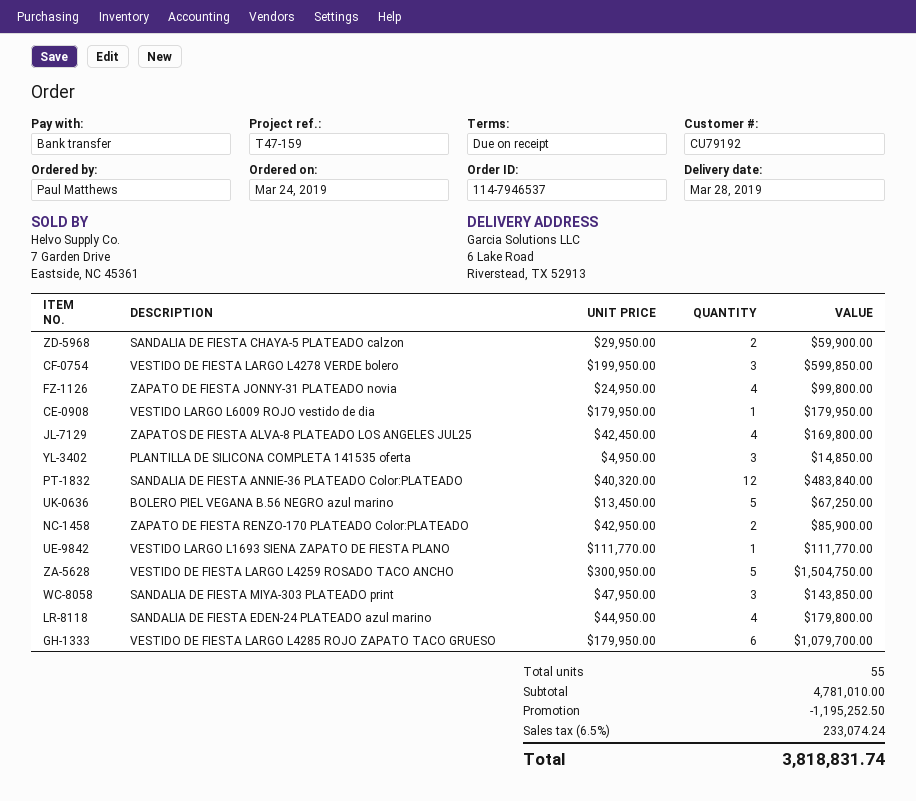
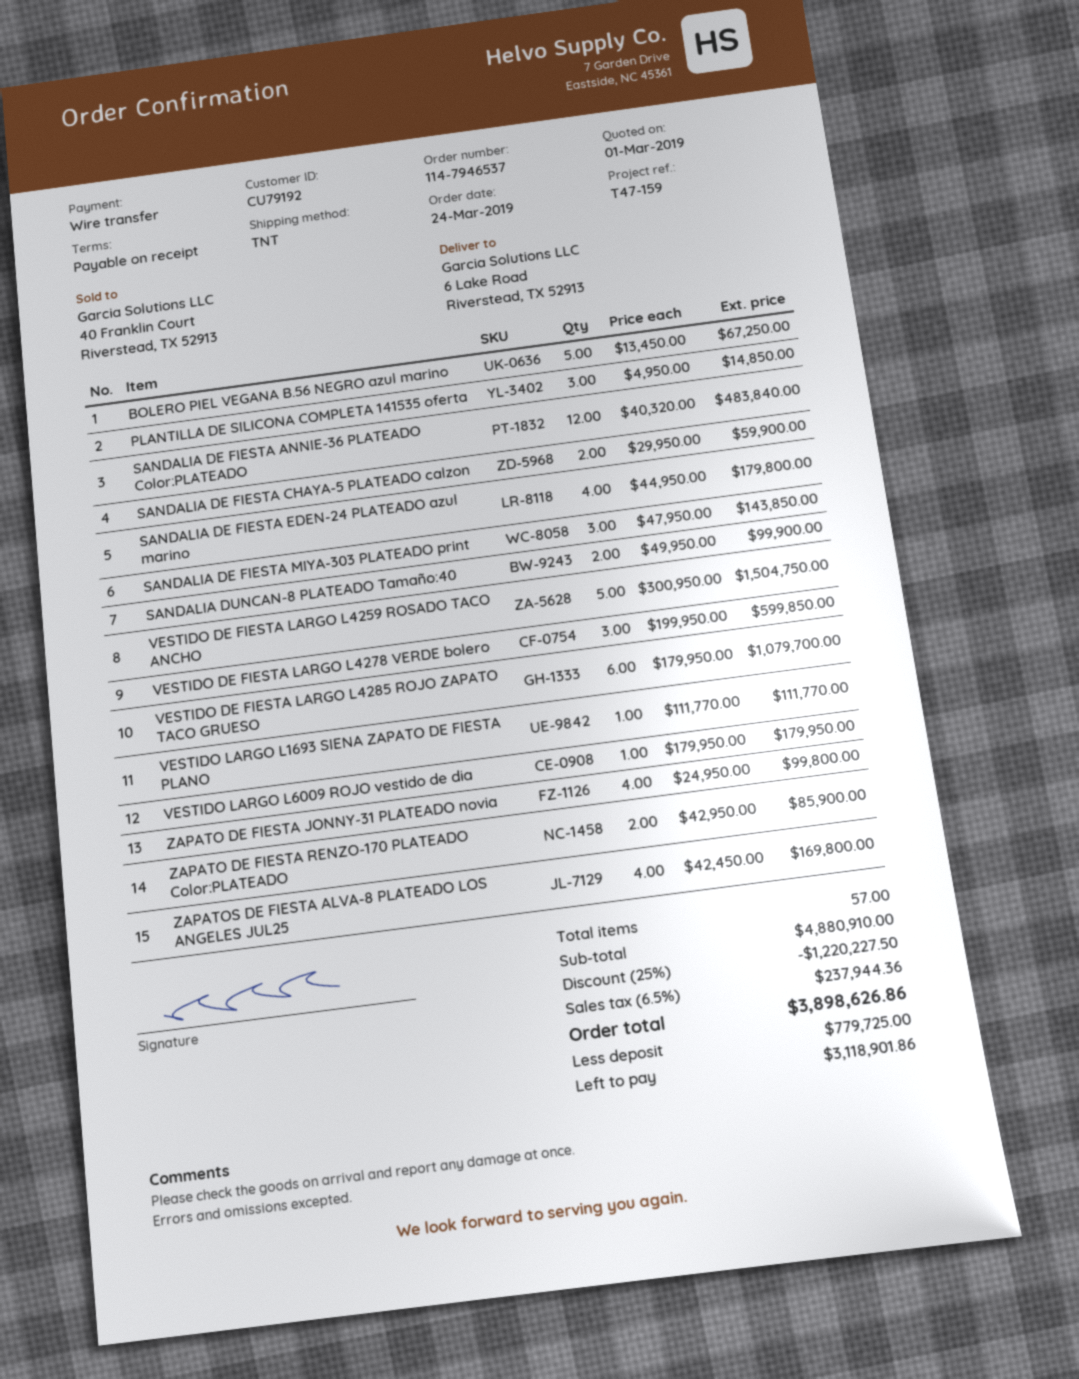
SANDALIA DUNCAN-8 PLATEADO Tamaño:40: none -> 2 x 49950.00 = 99900.00
total quantity: 55 -> 57
subtotal: 4781010.00 -> 4880910.00
discount: 1195252.50 -> 1220227.50
tax: 6.5% = 233074.24 -> 6.5% = 237944.36
total: 3818831.74 -> 3898626.86

